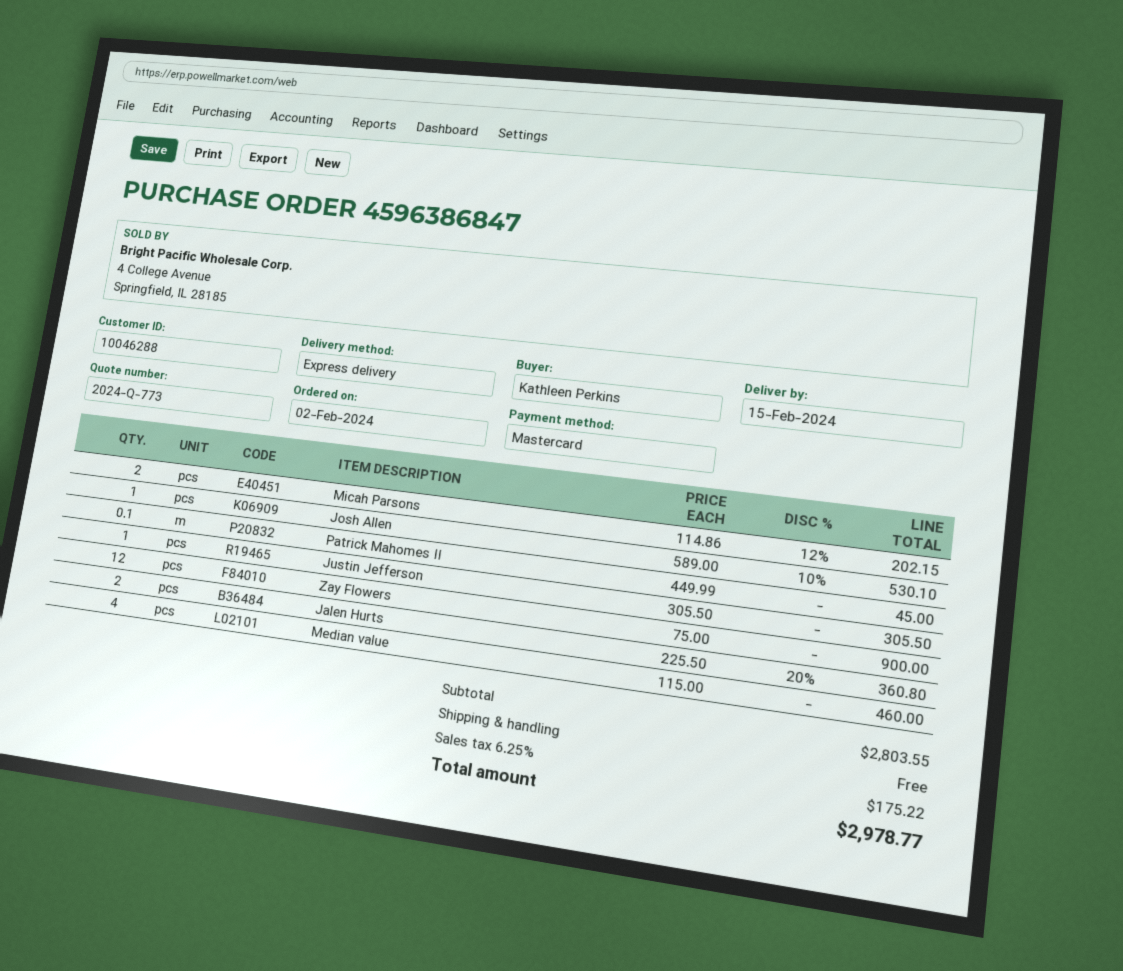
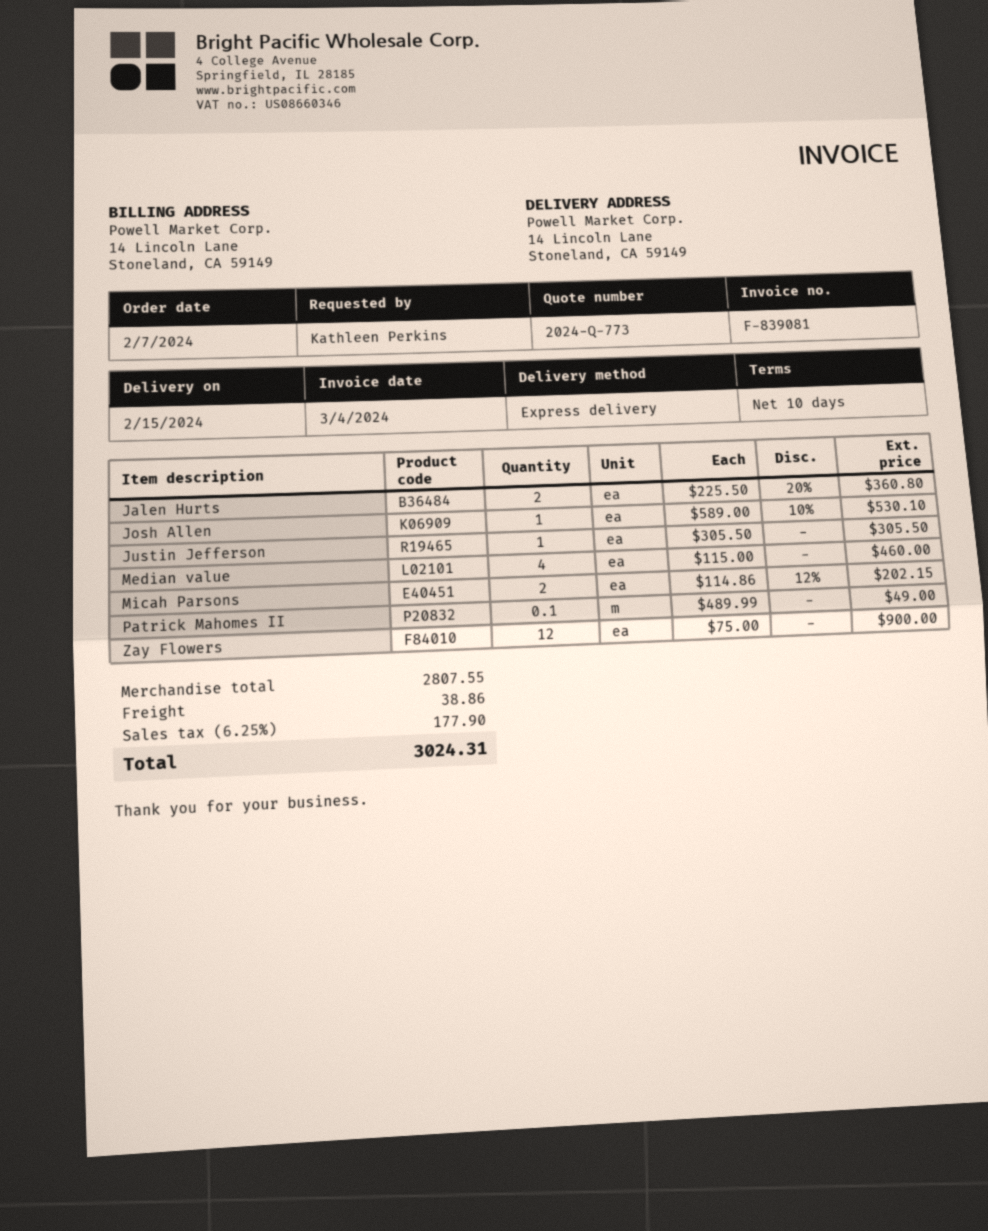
order date: 2024-02-02 -> 2024-02-07
Patrick Mahomes II: 0.1 x 449.99 = 45.00 -> 0.1 x 489.99 = 49.00
subtotal: 2803.55 -> 2807.55
shipping: 0.00 -> 38.86
tax: 6.25% = 175.22 -> 6.25% = 177.90
total: 2978.77 -> 3024.31

